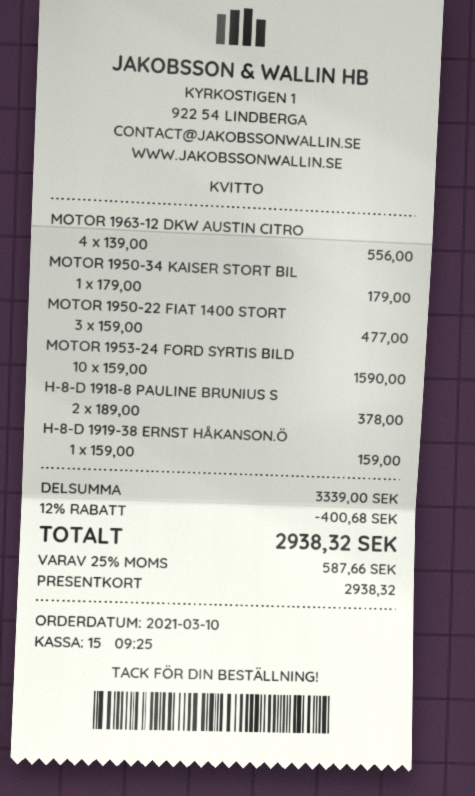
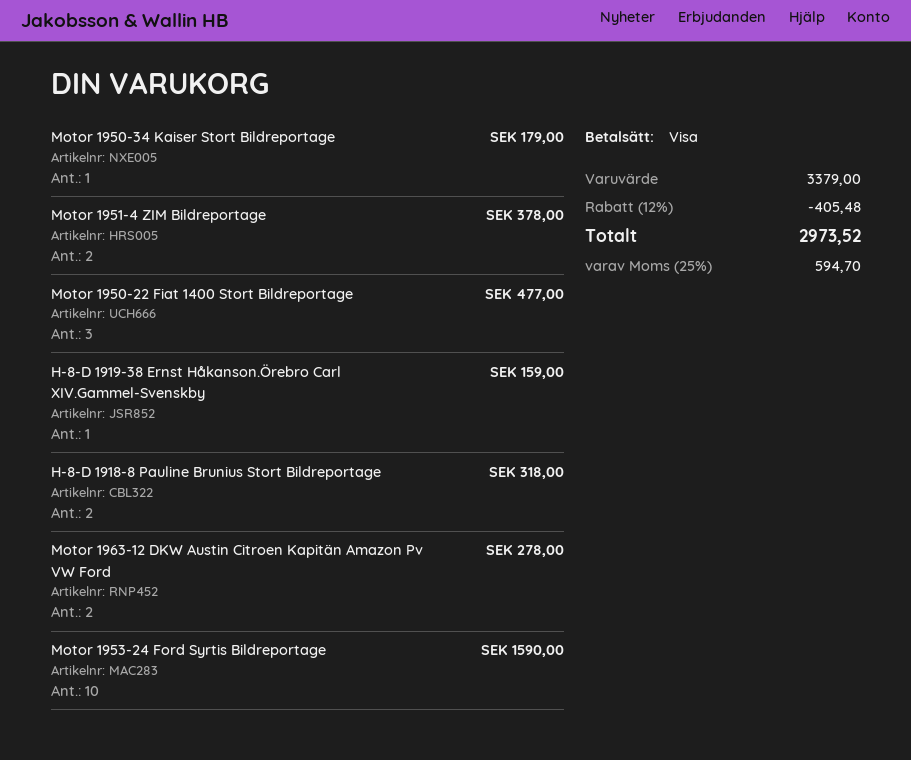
payment method: gift card -> Visa
MOTOR 1963-12 DKW AUSTIN CITRO: 4 for 556.00 -> 2 for 278.00
H-8-D 1918-8 PAULINE BRUNIUS S: 2 for 378.00 -> 2 for 318.00
Motor 1951-4 ZIM Bildreportage: none -> 2 for 378.00
subtotal: 3339.00 -> 3379.00
discount: 12% = 400.68 -> 12% = 405.48
tax: 25% = 587.66 -> 25% = 594.70
total: 2938.32 -> 2973.52

